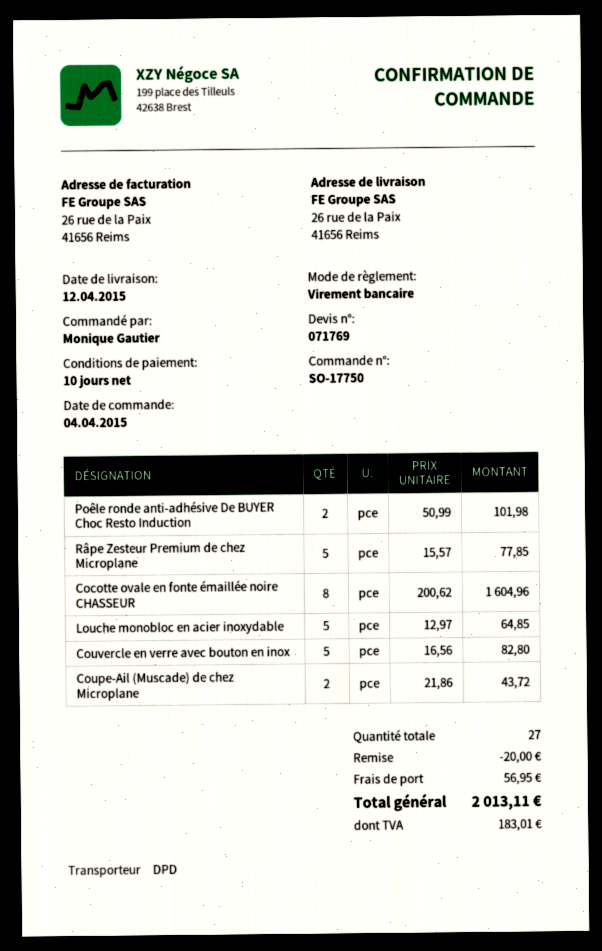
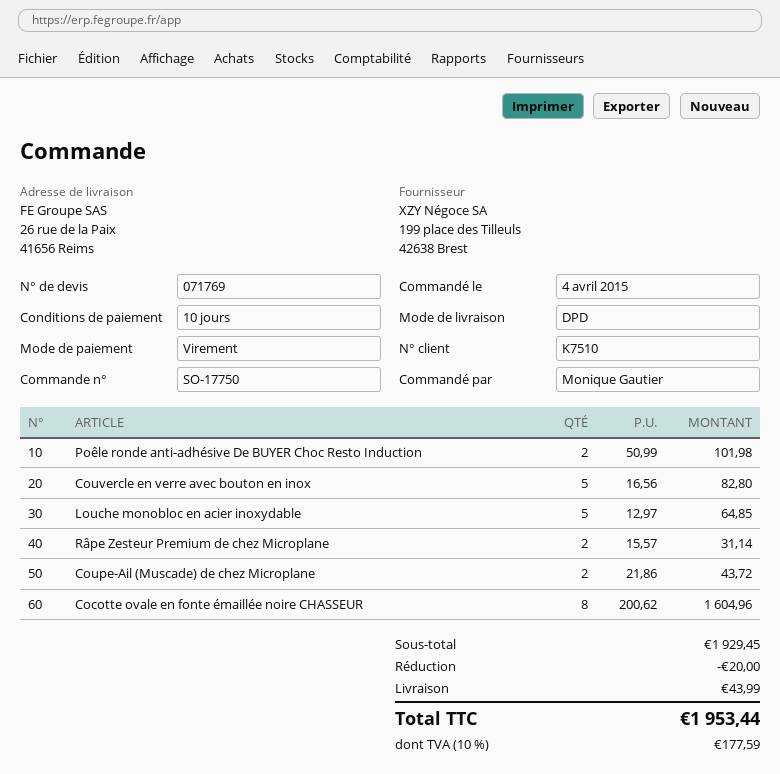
Râpe Zesteur Premium de chez Microplane: 5 x 15.57 = 77.85 -> 2 x 15.57 = 31.14
shipping: 56.95 -> 43.99
tax: 183.01 -> 177.59
total: 2013.11 -> 1953.44

